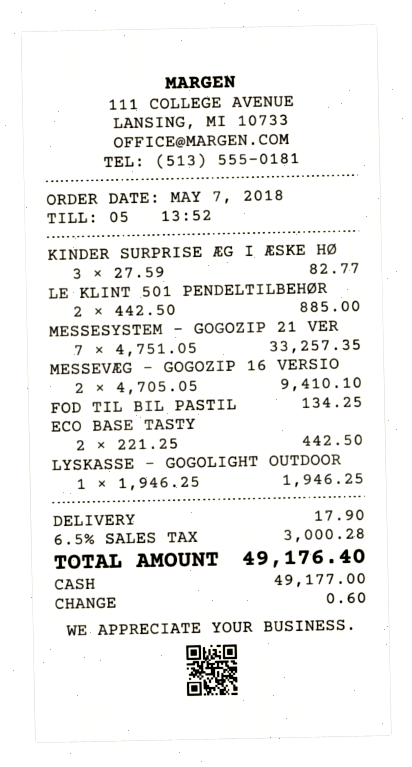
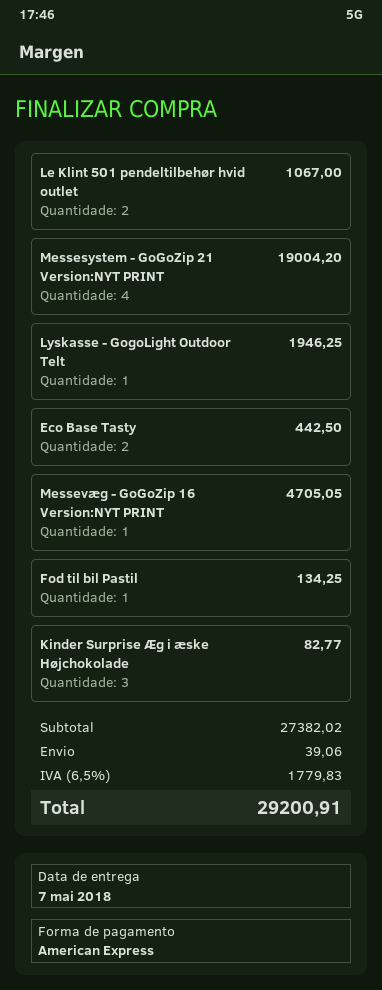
payment method: cash -> American Express
LE KLINT 501 PENDELTILBEHØR: 2 for 885.00 -> 2 for 1067.00
MESSESYSTEM - GOGOZIP 21 VER: 7 for 33257.35 -> 4 for 19004.20
MESSEVÆG - GOGOZIP 16 VERSIO: 2 for 9410.10 -> 1 for 4705.05
shipping: 17.90 -> 39.06
tax: 6.5% = 3000.28 -> 6.5% = 1779.83
total: 49176.40 -> 29200.91

